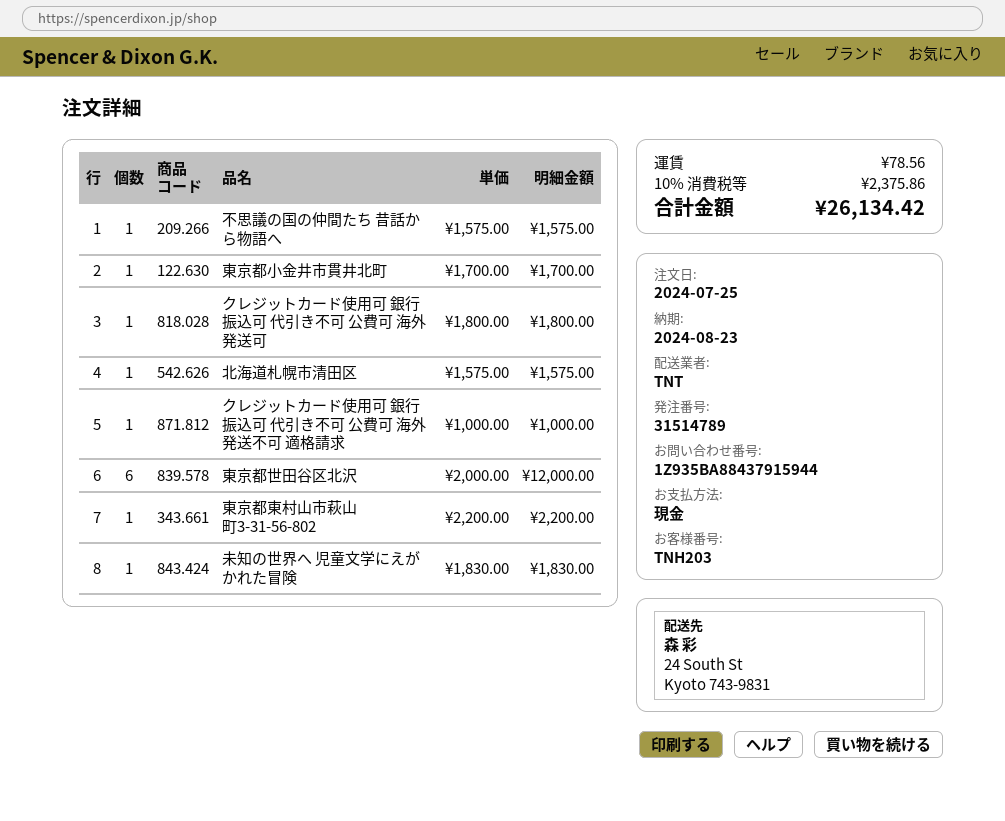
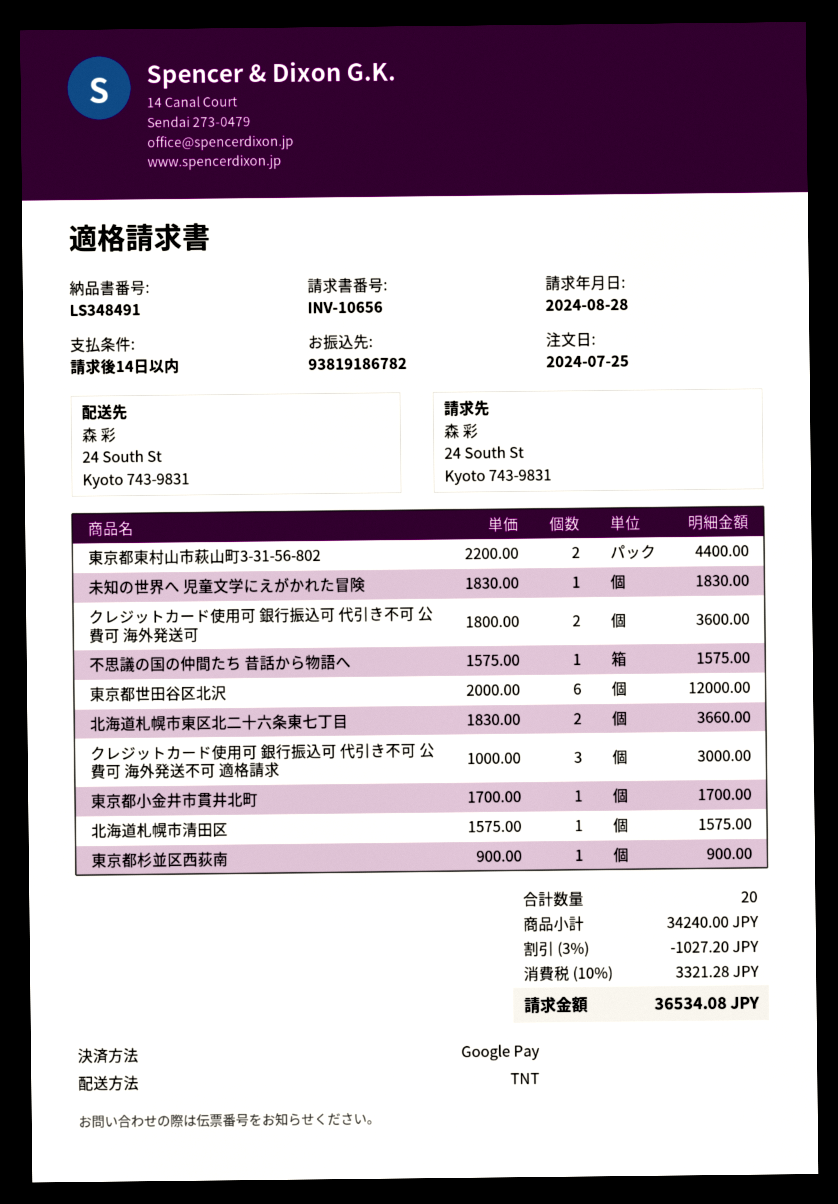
payment method: cash -> Google Pay
クレジットカード使用可 銀行振込可 代引き不可 公費可 海外発送可: 1 x 1800.00 = 1800.00 -> 2 x 1800.00 = 3600.00
クレジットカード使用可 銀行振込可 代引き不可 公費可 海外発送不可 適格請求: 1 x 1000.00 = 1000.00 -> 3 x 1000.00 = 3000.00
東京都東村山市萩山町3-31-56-802: 1 x 2200.00 = 2200.00 -> 2 x 2200.00 = 4400.00
北海道札幌市東区北二十六条東七丁目: none -> 2 x 1830.00 = 3660.00
東京都杉並区西荻南: none -> 1 x 900.00 = 900.00
discount: none -> 3% = 1027.20
shipping: 78.56 -> none
tax: 10% = 2375.86 -> 10% = 3321.28
total: 26134.42 -> 36534.08

